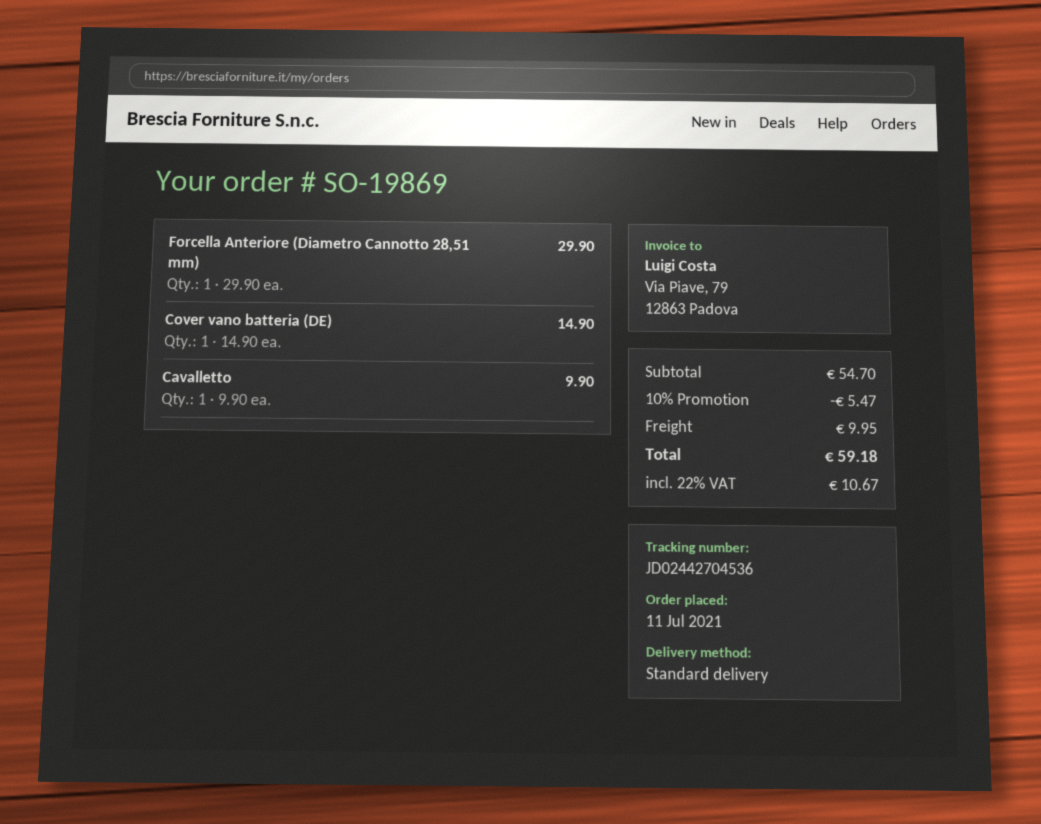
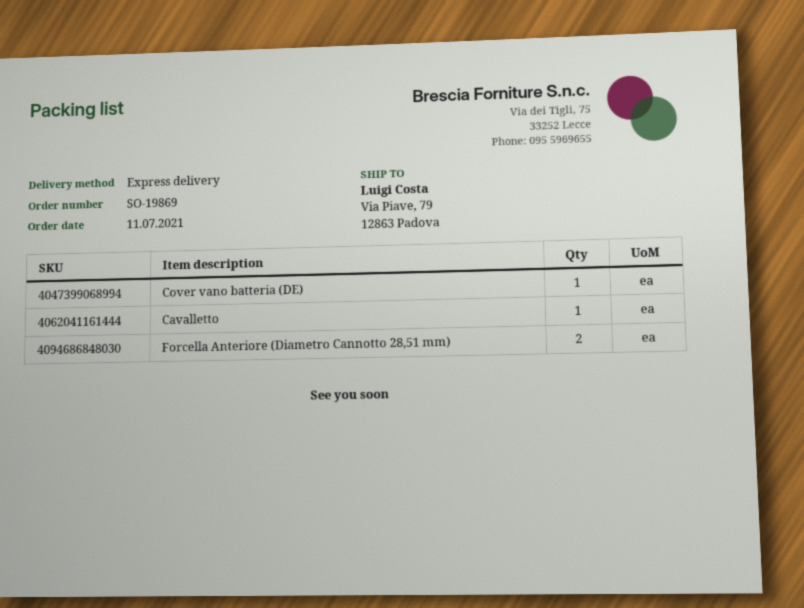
shipping method: standard -> express
Forcella Anteriore (Diametro Cannotto 28,51 mm): 1 -> 2

